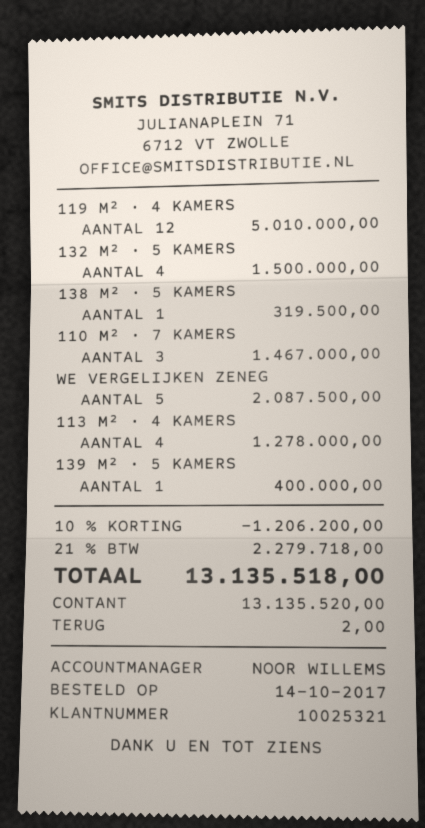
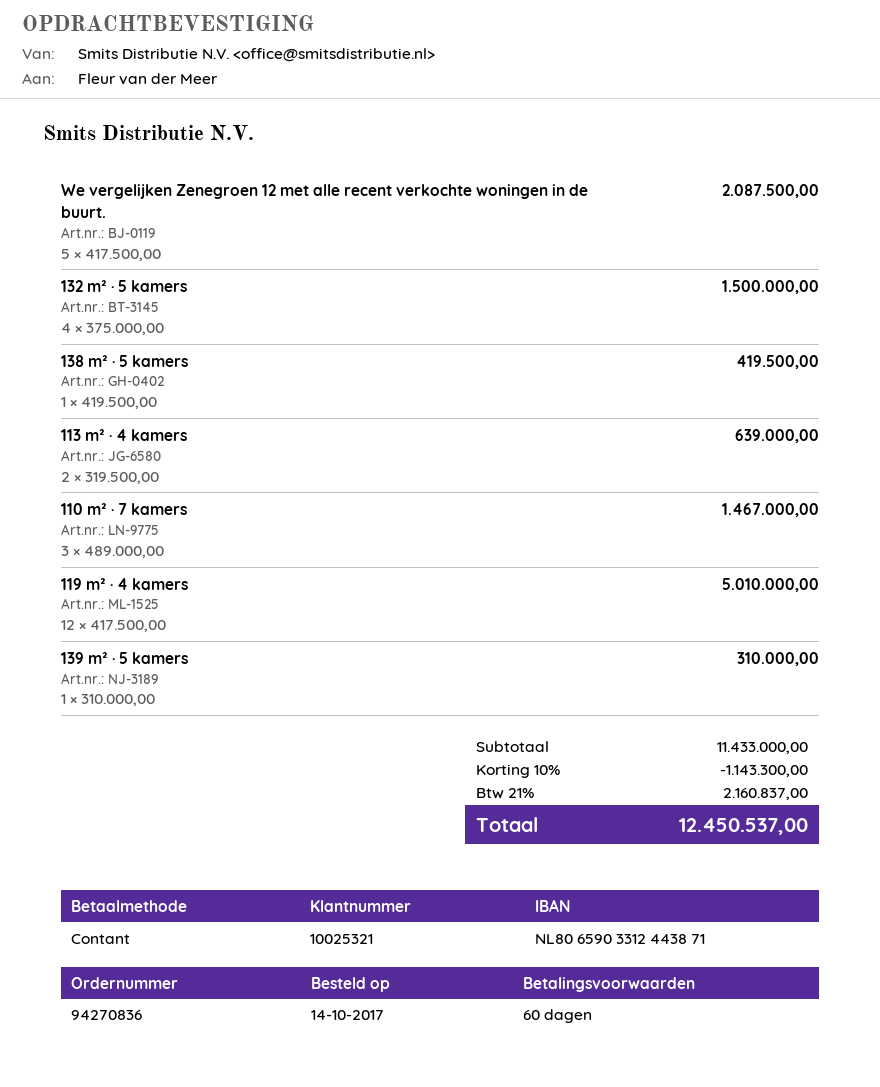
138 M² · 5 KAMERS: 1 for 319500.00 -> 1 for 419500.00
113 M² · 4 KAMERS: 4 for 1278000.00 -> 2 for 639000.00
139 M² · 5 KAMERS: 1 for 400000.00 -> 1 for 310000.00
discount: 10% = 1206200.00 -> 10% = 1143300.00
tax: 21% = 2279718.00 -> 21% = 2160837.00
total: 13135518.00 -> 12450537.00

